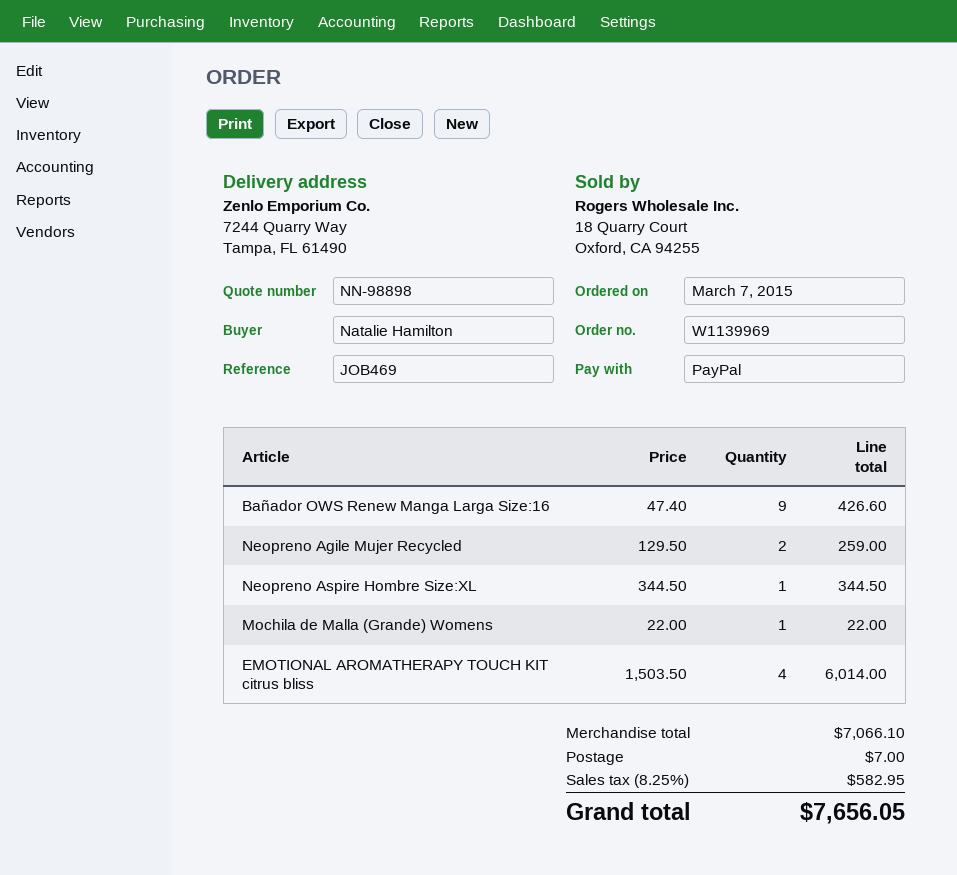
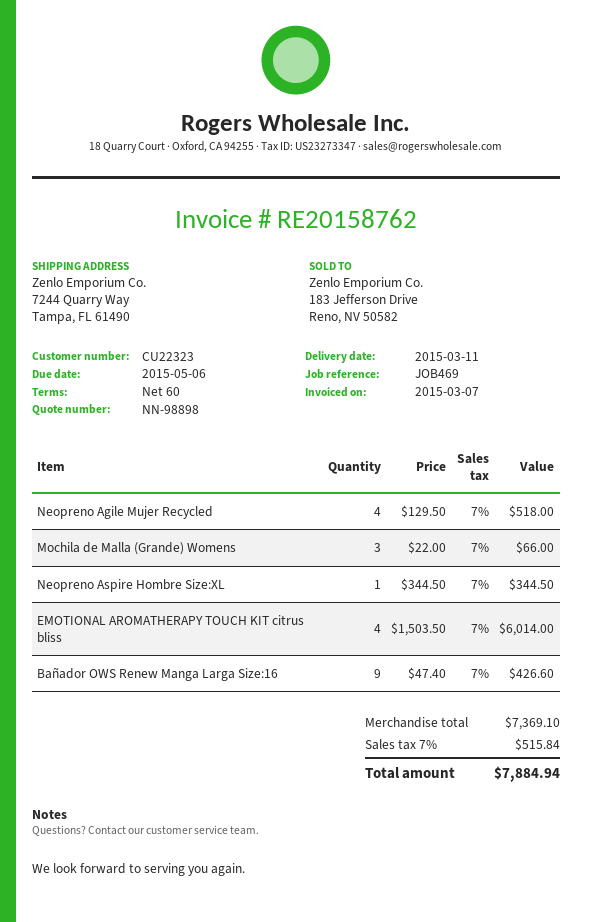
Neopreno Agile Mujer Recycled: 2 x 129.50 = 259.00 -> 4 x 129.50 = 518.00
Mochila de Malla (Grande) Womens: 1 x 22.00 = 22.00 -> 3 x 22.00 = 66.00
subtotal: 7066.10 -> 7369.10
shipping: 7.00 -> none
tax: 8.25% = 582.95 -> 7% = 515.84
total: 7656.05 -> 7884.94

